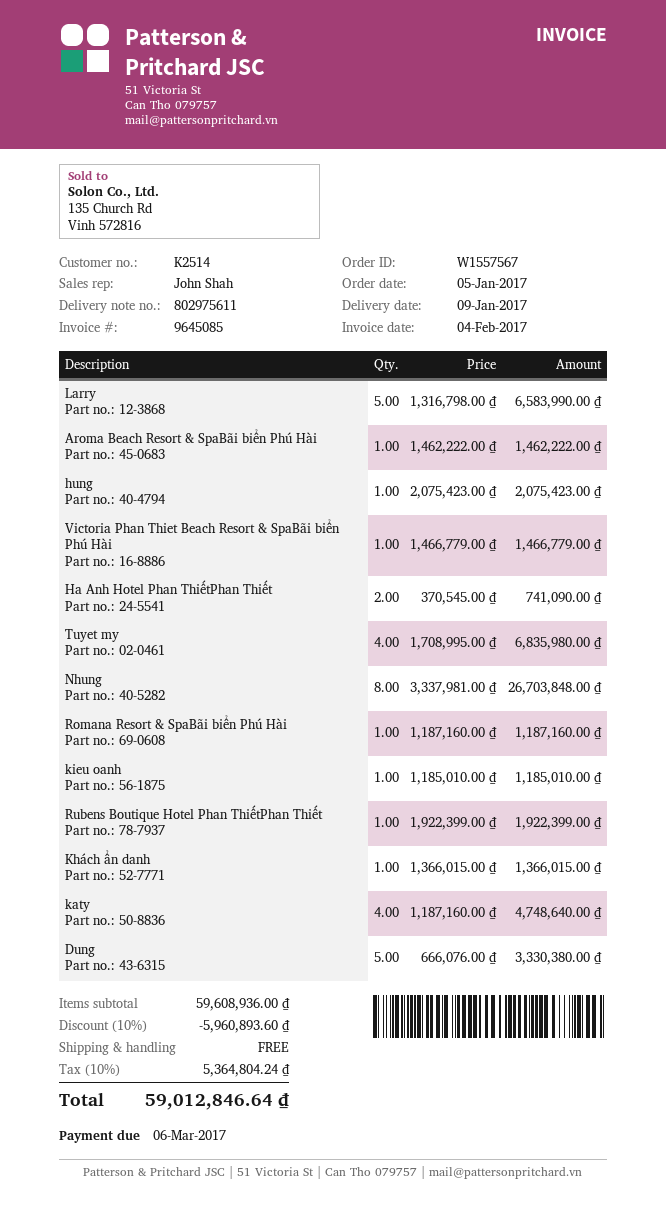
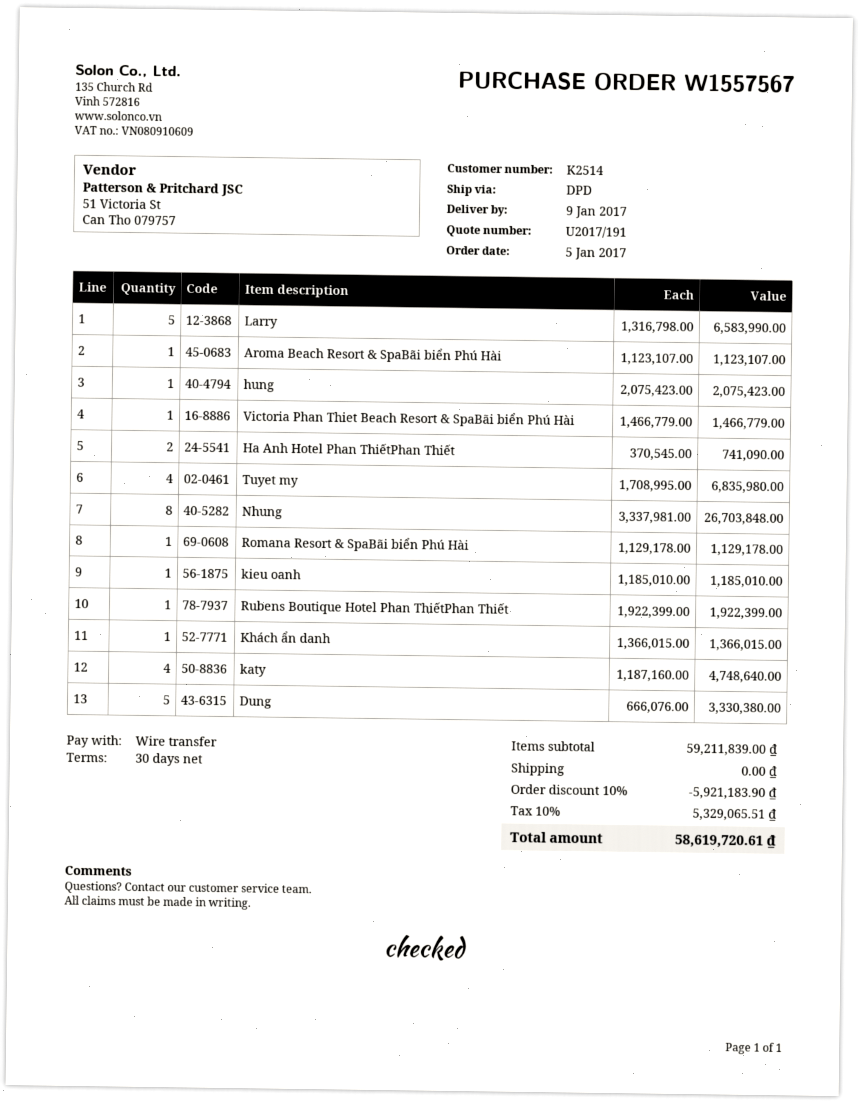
Aroma Beach Resort & SpaBãi biển Phú Hài: 1 x 1462222.00 = 1462222.00 -> 1 x 1123107.00 = 1123107.00
Romana Resort & SpaBãi biển Phú Hài: 1 x 1187160.00 = 1187160.00 -> 1 x 1129178.00 = 1129178.00
subtotal: 59608936.00 -> 59211839.00
discount: 10% = 5960893.60 -> 10% = 5921183.90
tax: 10% = 5364804.24 -> 10% = 5329065.51
total: 59012846.64 -> 58619720.61

